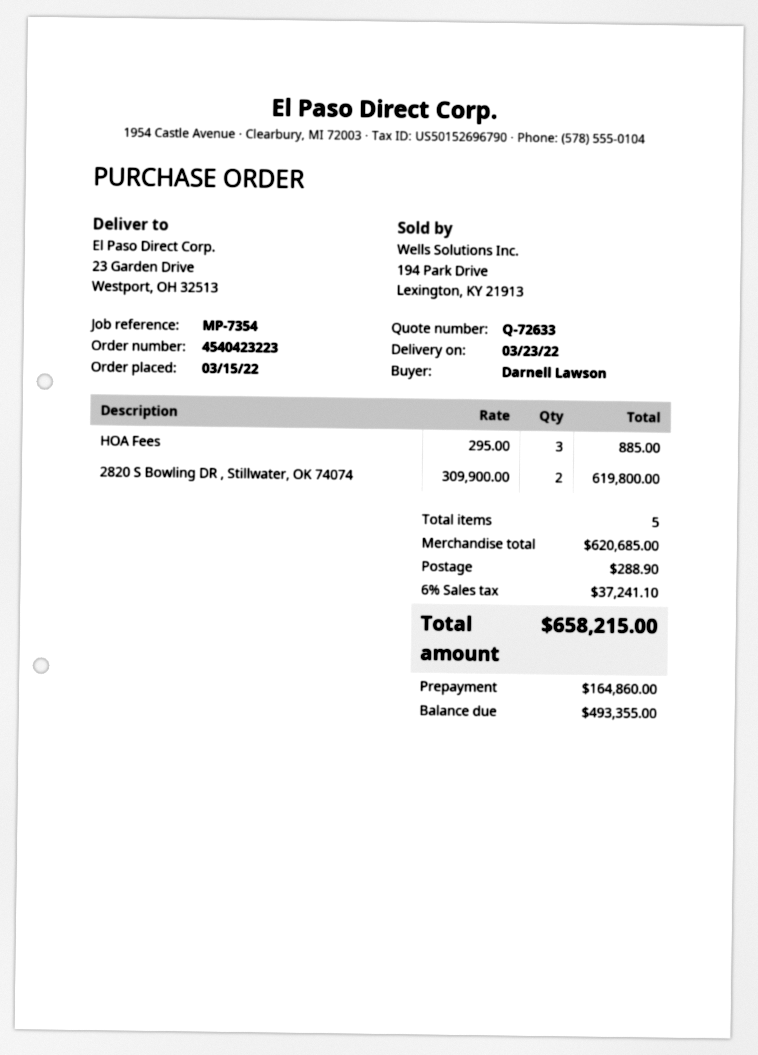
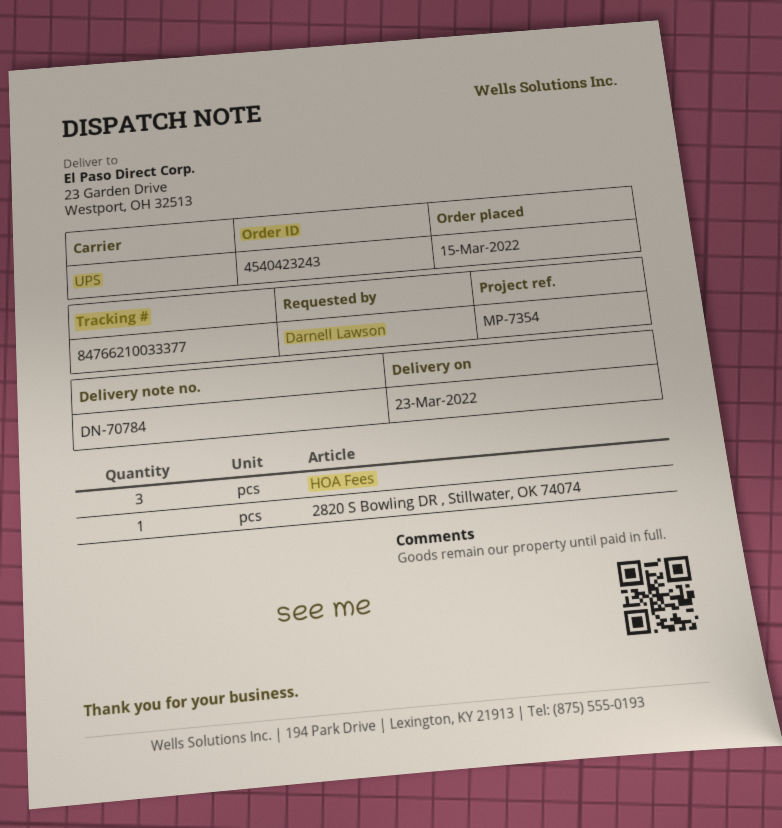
order number: 4540423223 -> 4540423243
2820 S Bowling DR , Stillwater, OK 74074: 2 -> 1

